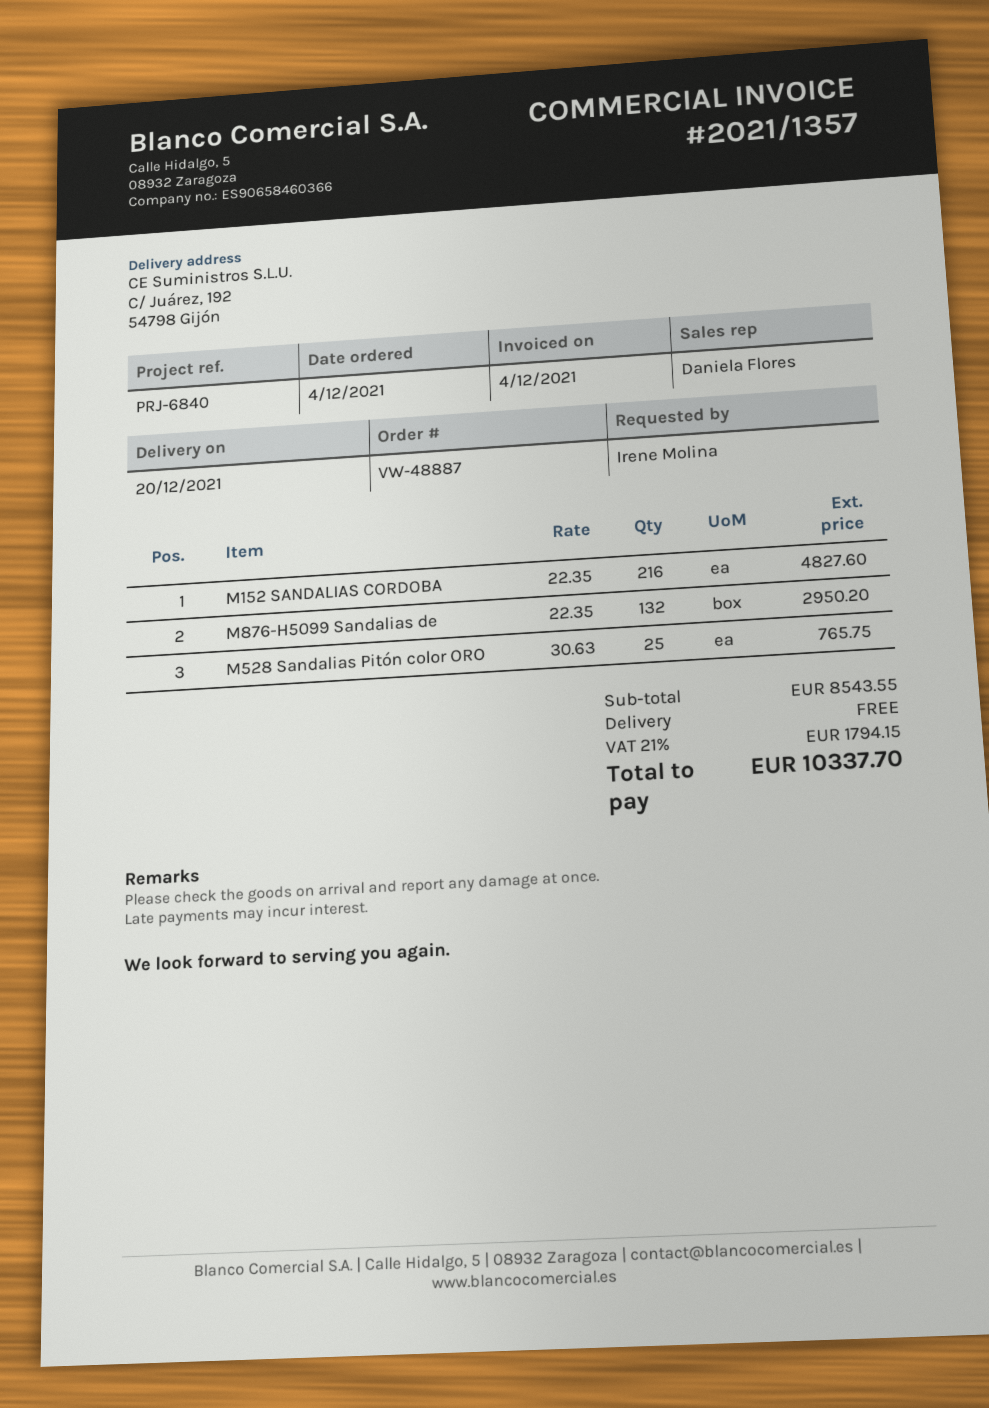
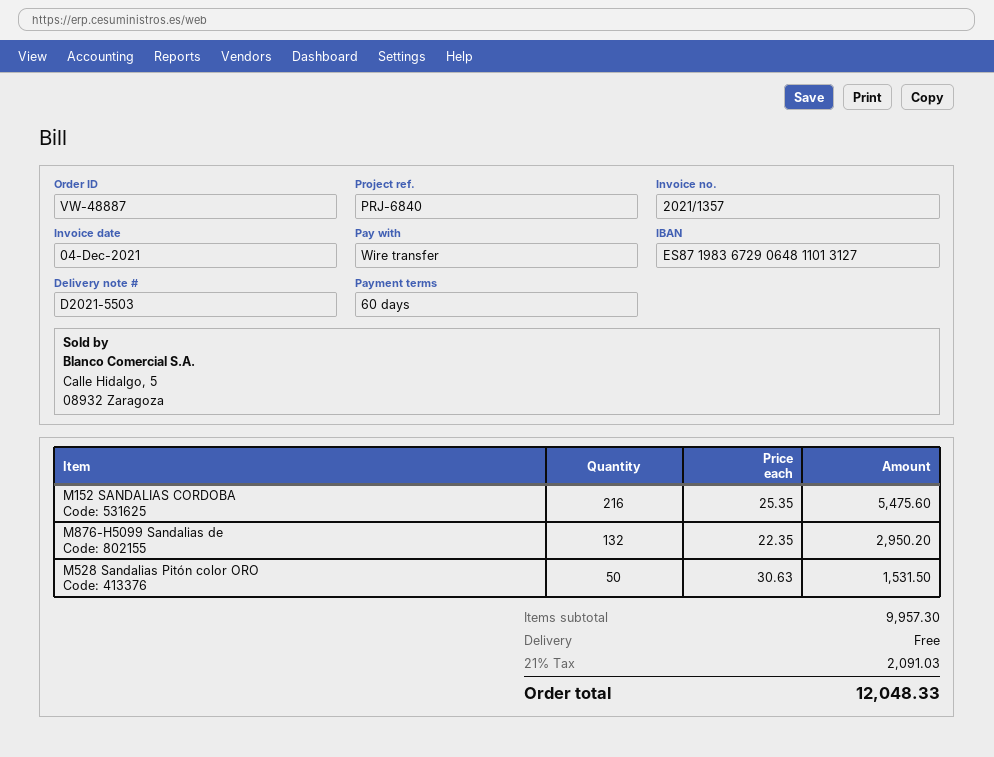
M152 SANDALIAS CORDOBA: 216 x 22.35 = 4827.60 -> 216 x 25.35 = 5475.60
M528 Sandalias Pitón color ORO: 25 x 30.63 = 765.75 -> 50 x 30.63 = 1531.50
subtotal: 8543.55 -> 9957.30
tax: 21% = 1794.15 -> 21% = 2091.03
total: 10337.70 -> 12048.33

